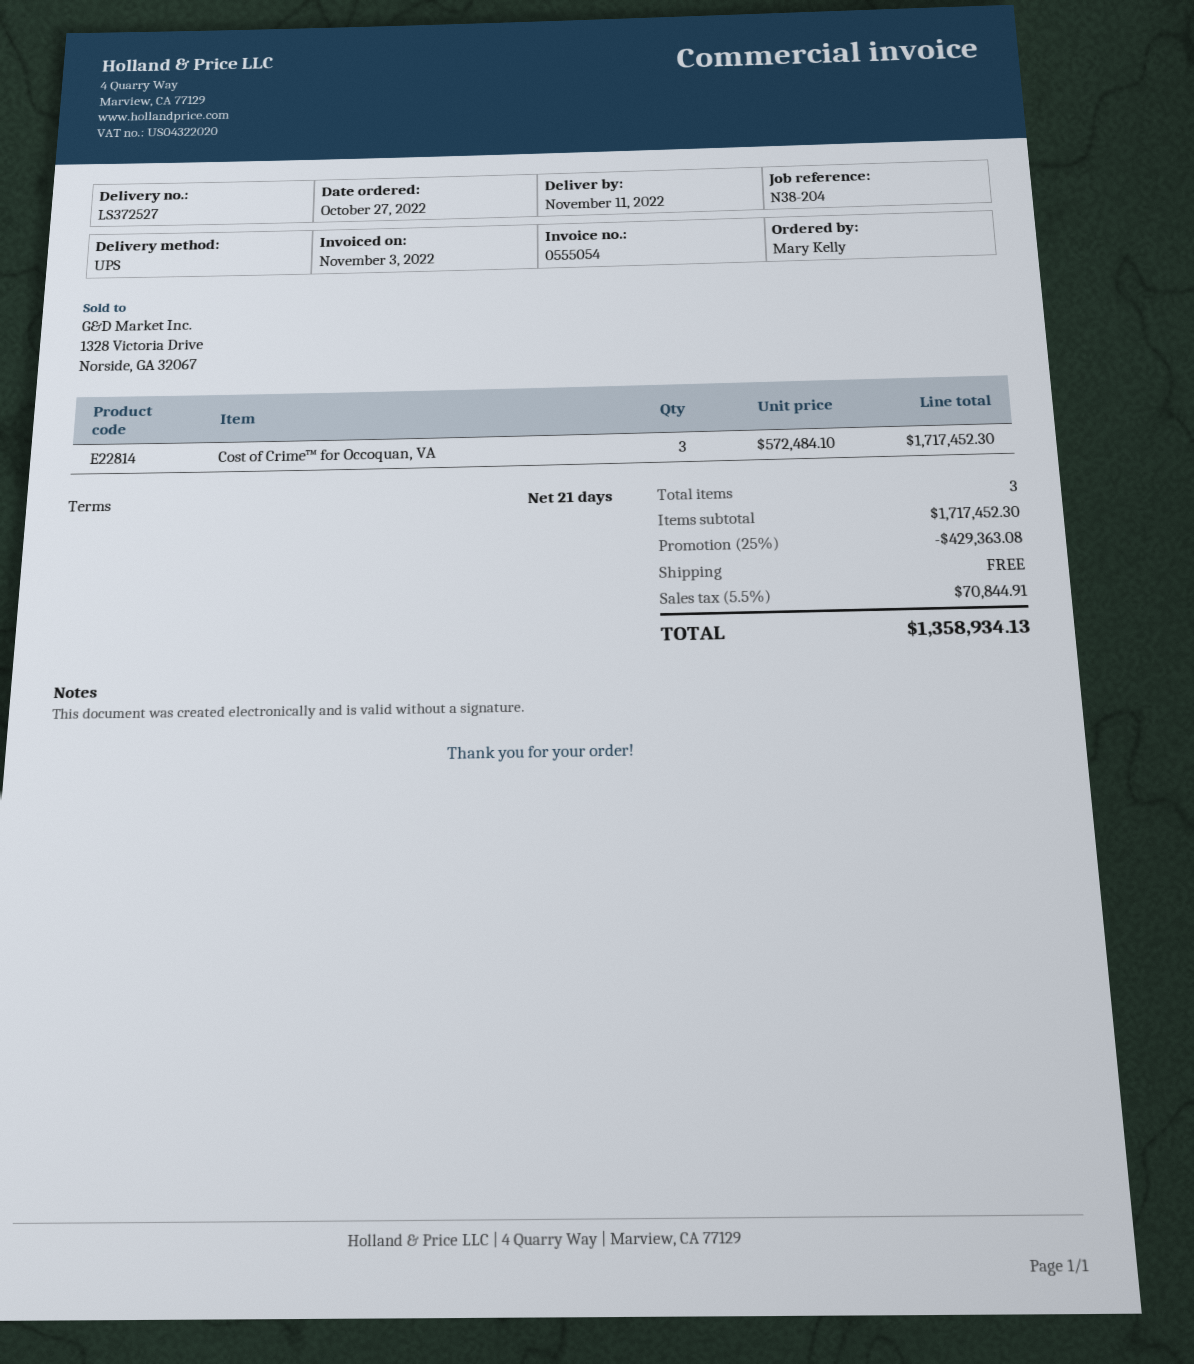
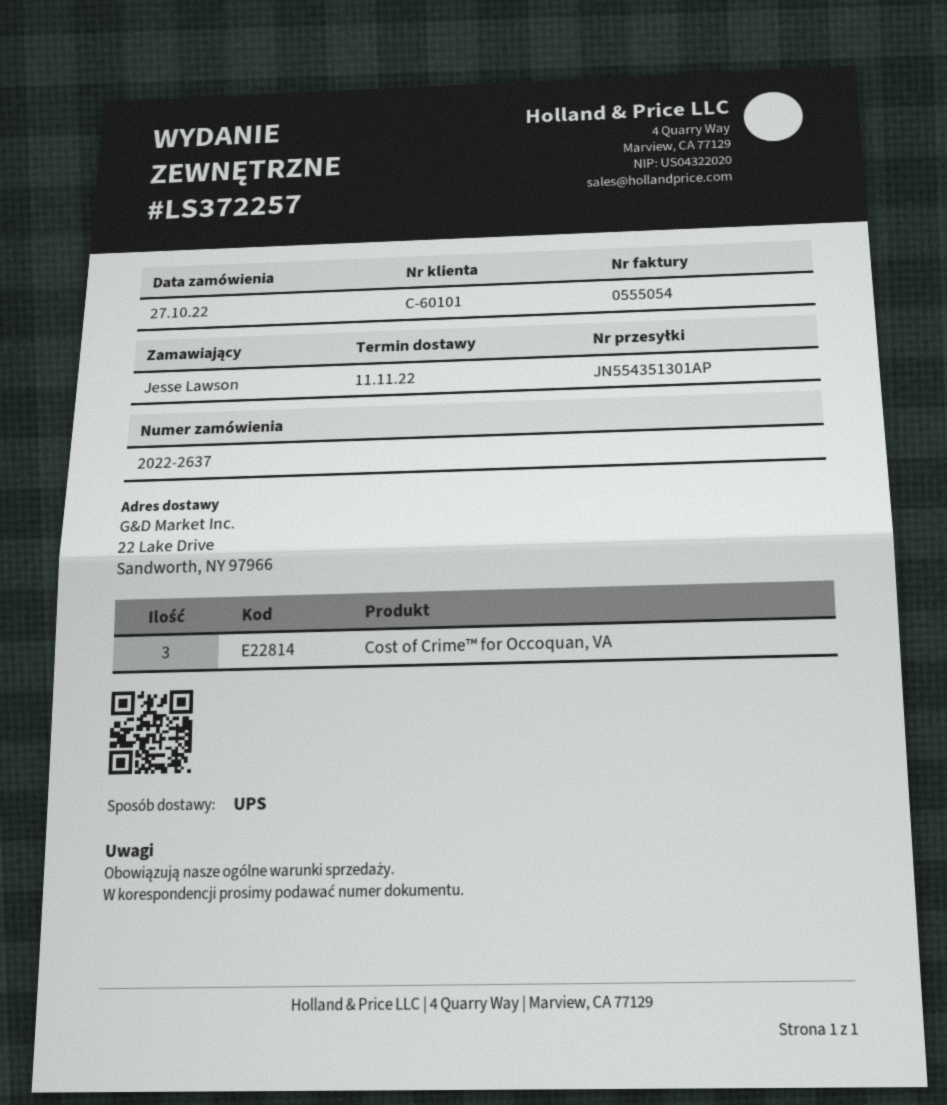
delivery note number: LS372527 -> LS372257
ordered by: Mary Kelly -> Jesse Lawson

